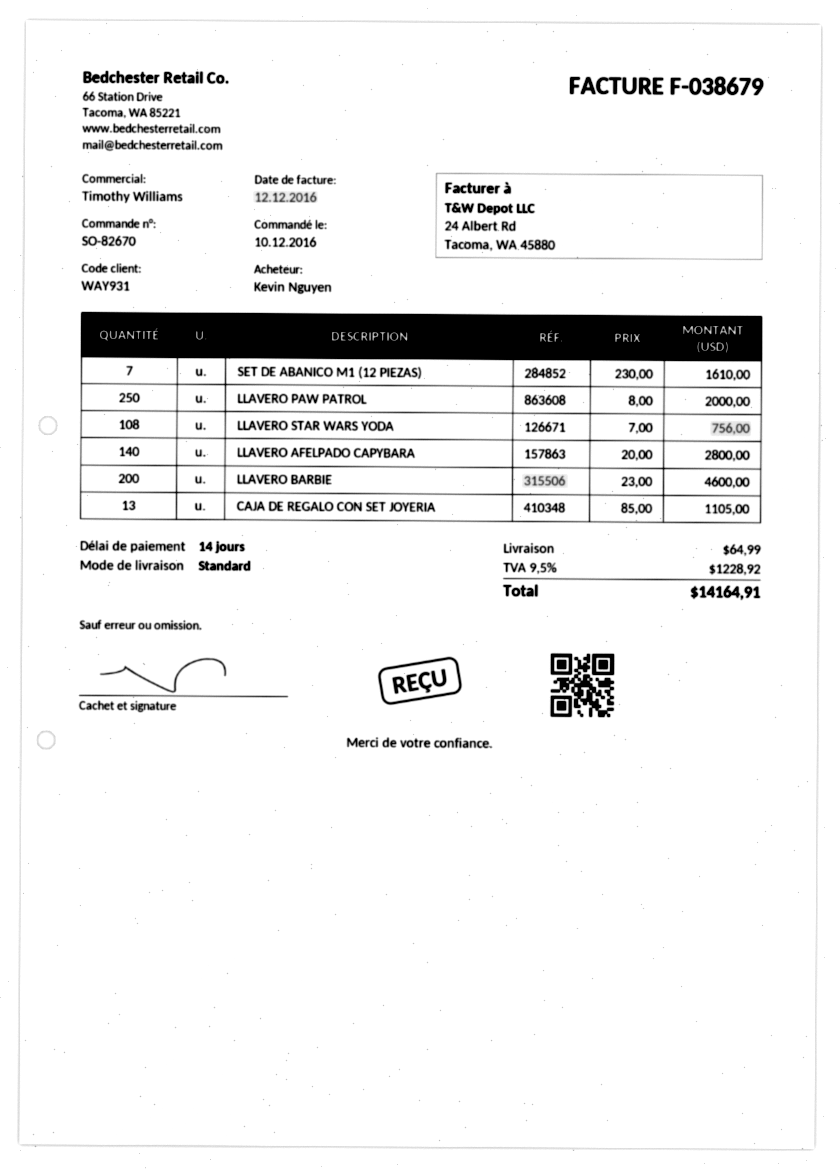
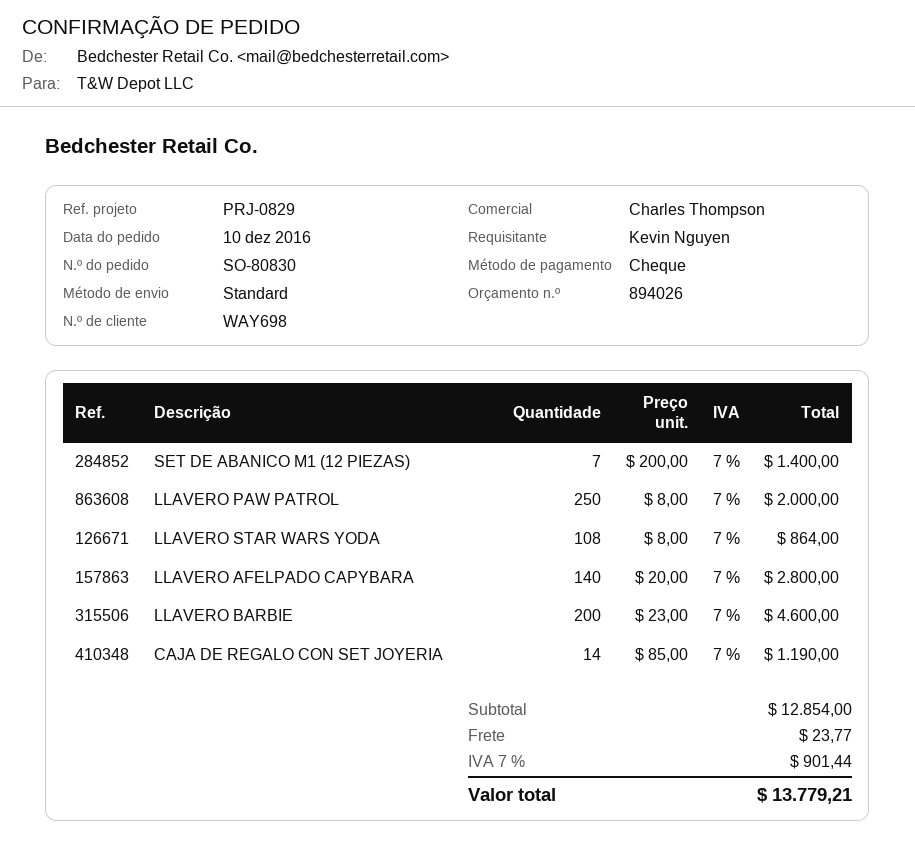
order number: SO-82670 -> SO-80830
customer number: WAY931 -> WAY698
sales rep: Timothy Williams -> Charles Thompson
SET DE ABANICO M1 (12 PIEZAS): 7 x 230.00 = 1610.00 -> 7 x 200.00 = 1400.00
LLAVERO STAR WARS YODA: 108 x 7.00 = 756.00 -> 108 x 8.00 = 864.00
CAJA DE REGALO CON SET JOYERIA: 13 x 85.00 = 1105.00 -> 14 x 85.00 = 1190.00
shipping: 64.99 -> 23.77
tax: 9.5% = 1228.92 -> 7% = 901.44
total: 14164.91 -> 13779.21

